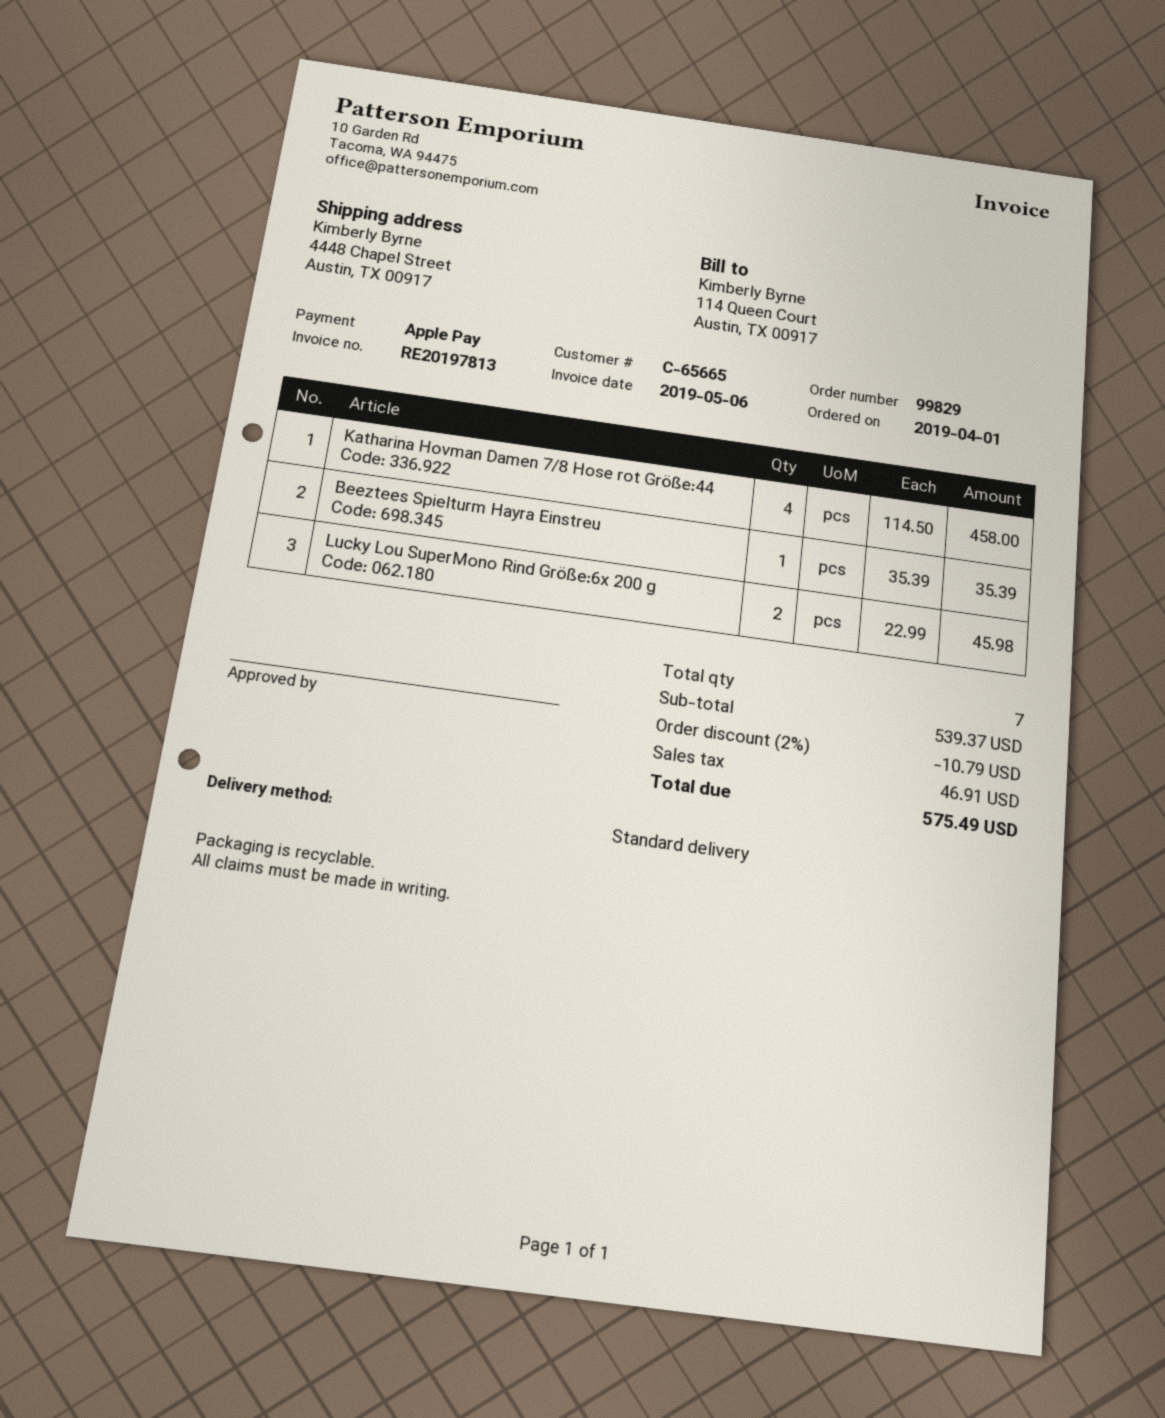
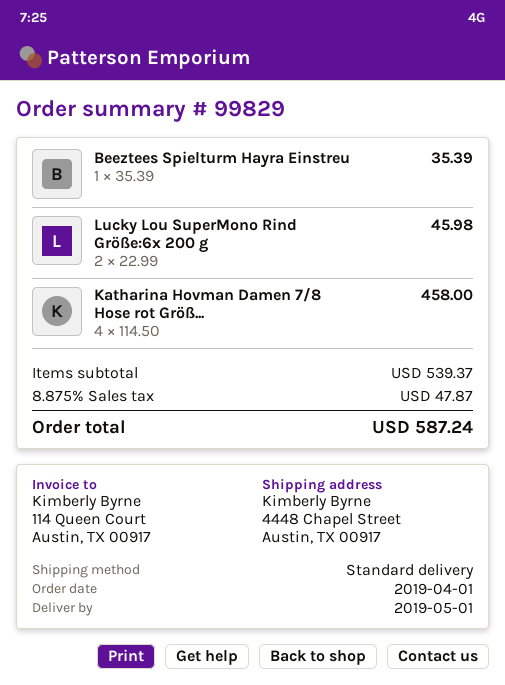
discount: 2% = 10.79 -> none
tax: 46.91 -> 47.87
total: 575.49 -> 587.24

